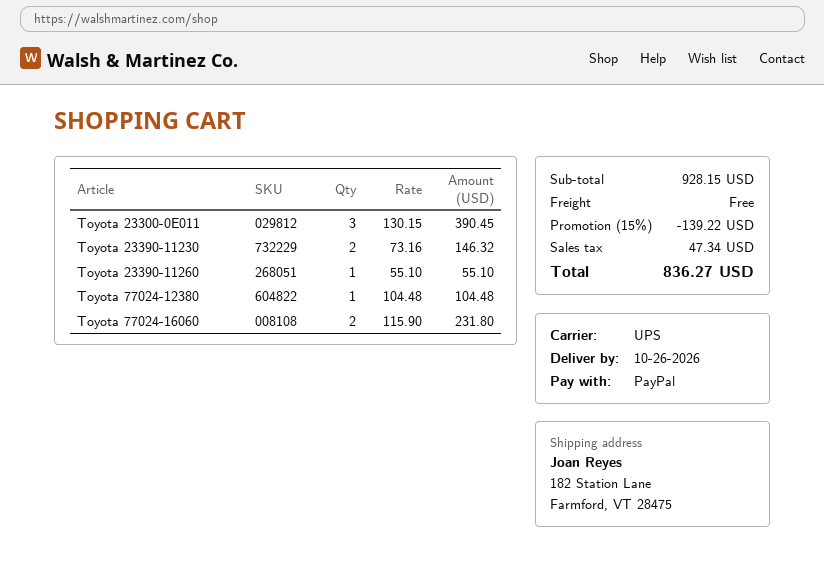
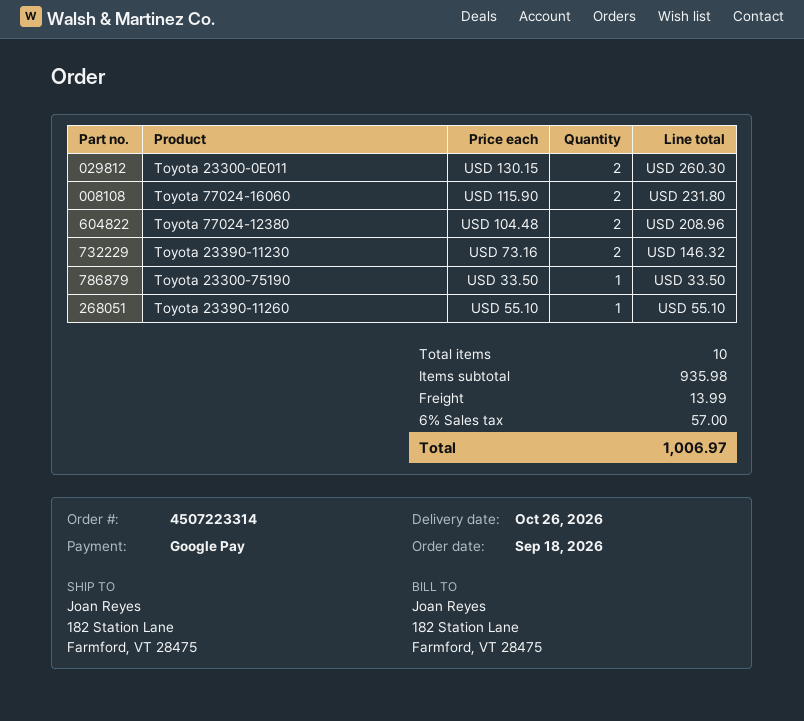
payment method: PayPal -> Google Pay
Toyota 23300-0E011: 3 x 130.15 = 390.45 -> 2 x 130.15 = 260.30
Toyota 77024-12380: 1 x 104.48 = 104.48 -> 2 x 104.48 = 208.96
Toyota 23300-75190: none -> 1 x 33.50 = 33.50
subtotal: 928.15 -> 935.98
discount: 15% = 139.22 -> none
shipping: 0.00 -> 13.99
tax: 47.34 -> 57.00
total: 836.27 -> 1006.97

